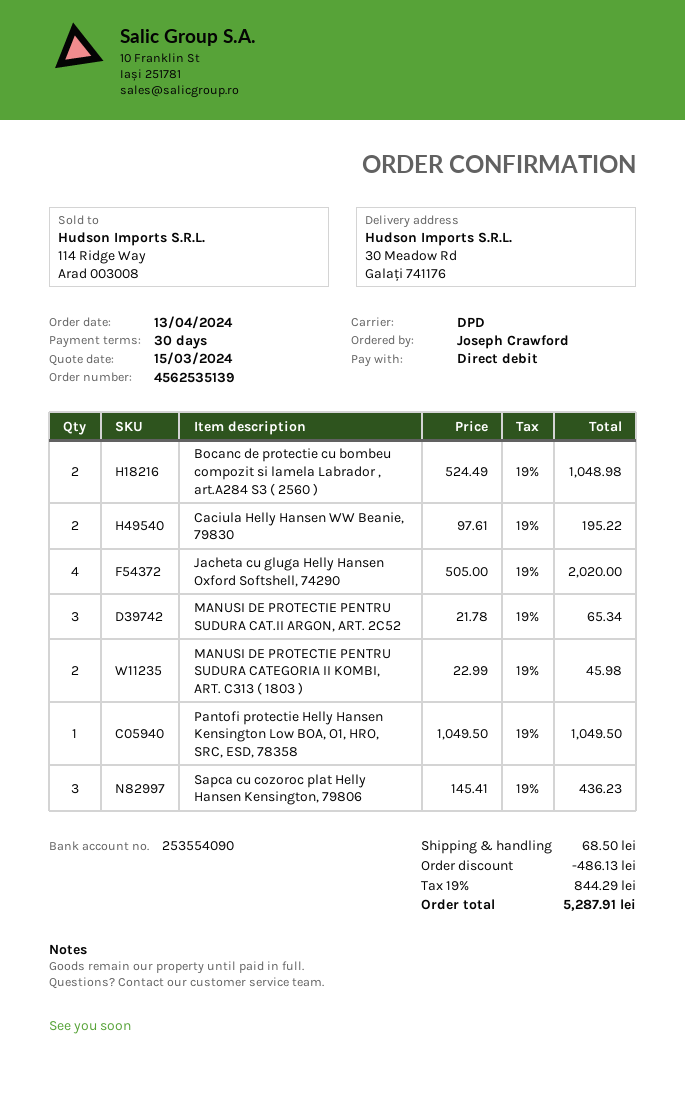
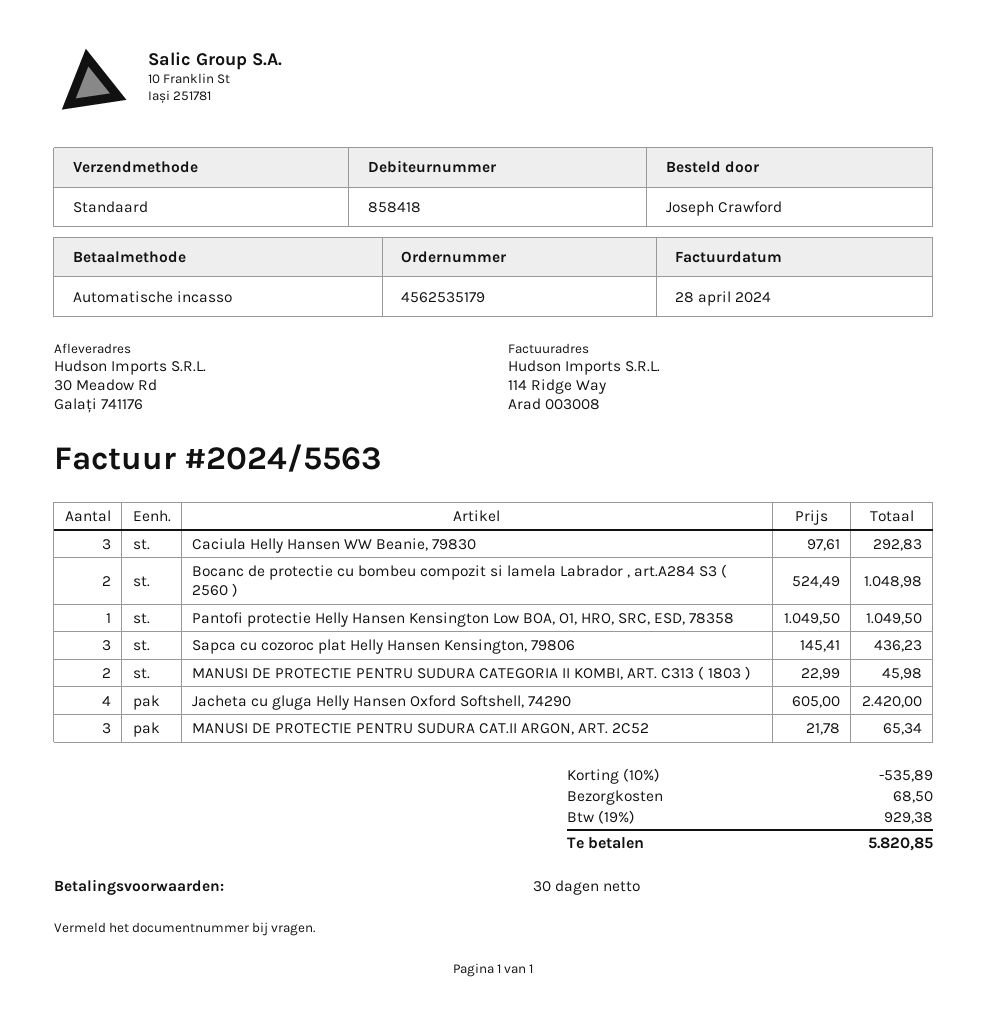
order number: 4562535139 -> 4562535179
shipping method: DPD -> standard
Caciula Helly Hansen WW Beanie, 79830: 2 x 97.61 = 195.22 -> 3 x 97.61 = 292.83
Jacheta cu gluga Helly Hansen Oxford Softshell, 74290: 4 x 505.00 = 2020.00 -> 4 x 605.00 = 2420.00
discount: 486.13 -> 535.89
tax: 19% = 844.29 -> 19% = 929.38
total: 5287.91 -> 5820.85

